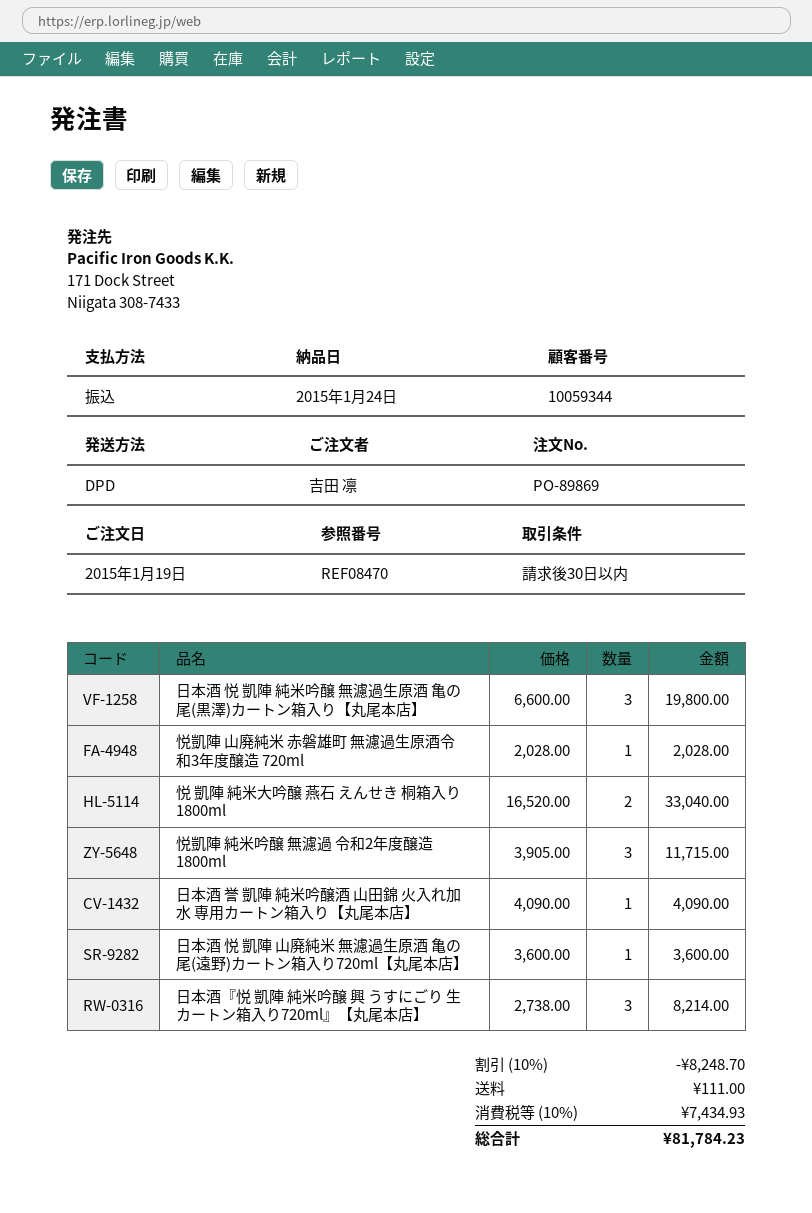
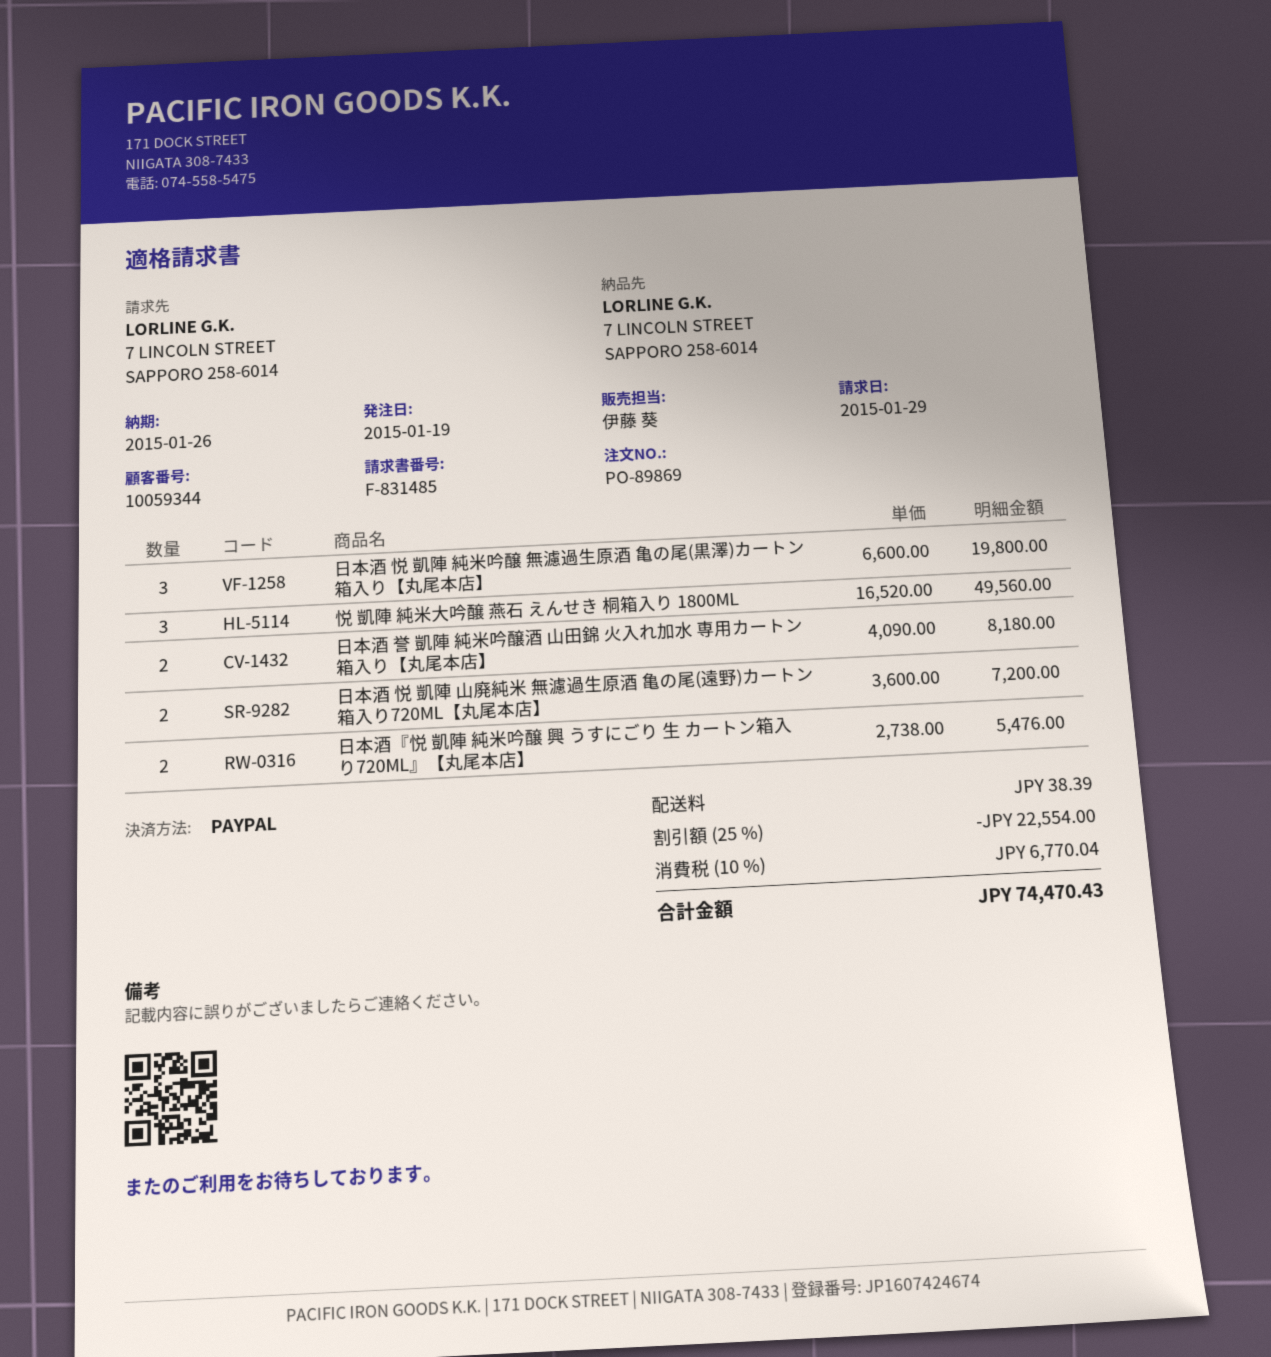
delivery date: 2015-01-24 -> 2015-01-26
payment method: bank transfer -> PayPal
悦凱陣 山廃純米 赤磐雄町 無濾過生原酒令和3年度醸造 720ml: 1 x 2028.00 = 2028.00 -> none
悦 凱陣 純米大吟醸 燕石 えんせき 桐箱入り 1800ml: 2 x 16520.00 = 33040.00 -> 3 x 16520.00 = 49560.00
悦凱陣 純米吟醸 無濾過 令和2年度醸造 1800ml: 3 x 3905.00 = 11715.00 -> none
日本酒 誉 凱陣 純米吟醸酒 山田錦 火入れ加水 専用カートン箱入り【丸尾本店】: 1 x 4090.00 = 4090.00 -> 2 x 4090.00 = 8180.00
日本酒 悦 凱陣 山廃純米 無濾過生原酒 亀の尾(遠野)カートン箱入り720ml【丸尾本店】: 1 x 3600.00 = 3600.00 -> 2 x 3600.00 = 7200.00
日本酒『悦 凱陣 純米吟醸 興 うすにごり 生 カートン箱入り720ml』【丸尾本店】: 3 x 2738.00 = 8214.00 -> 2 x 2738.00 = 5476.00
discount: 10% = 8248.70 -> 25% = 22554.00
shipping: 111.00 -> 38.39
tax: 10% = 7434.93 -> 10% = 6770.04
total: 81784.23 -> 74470.43

